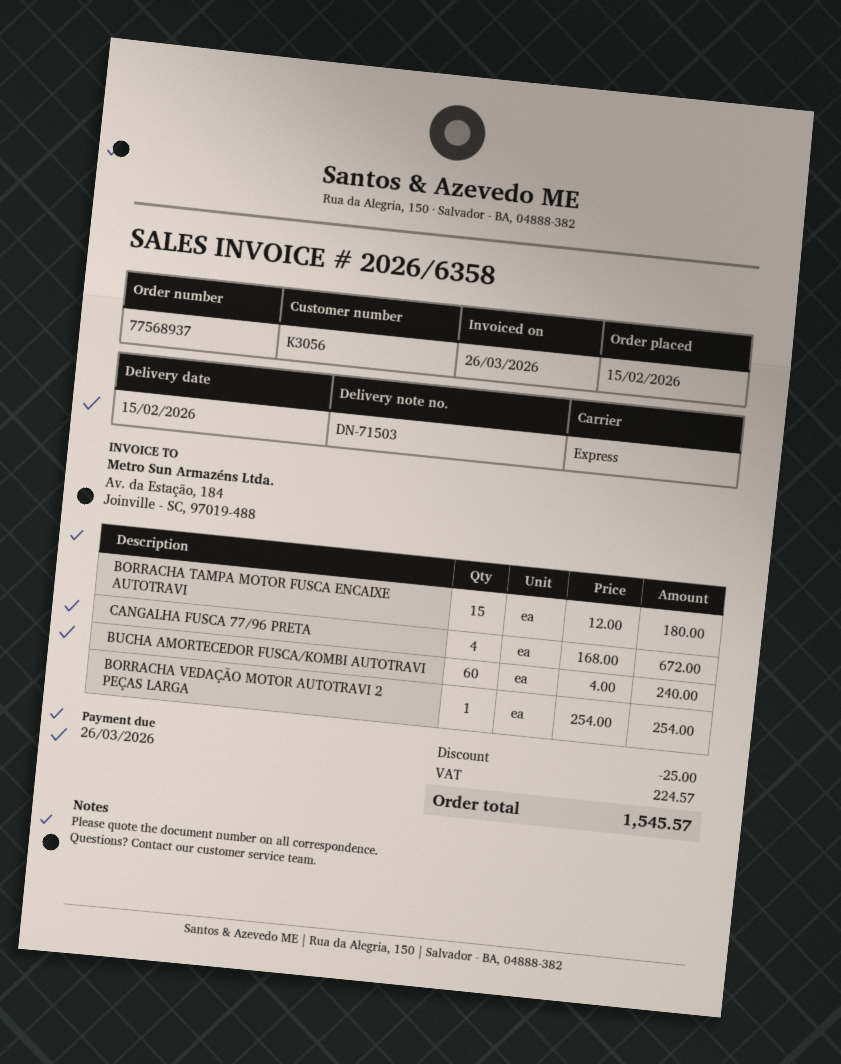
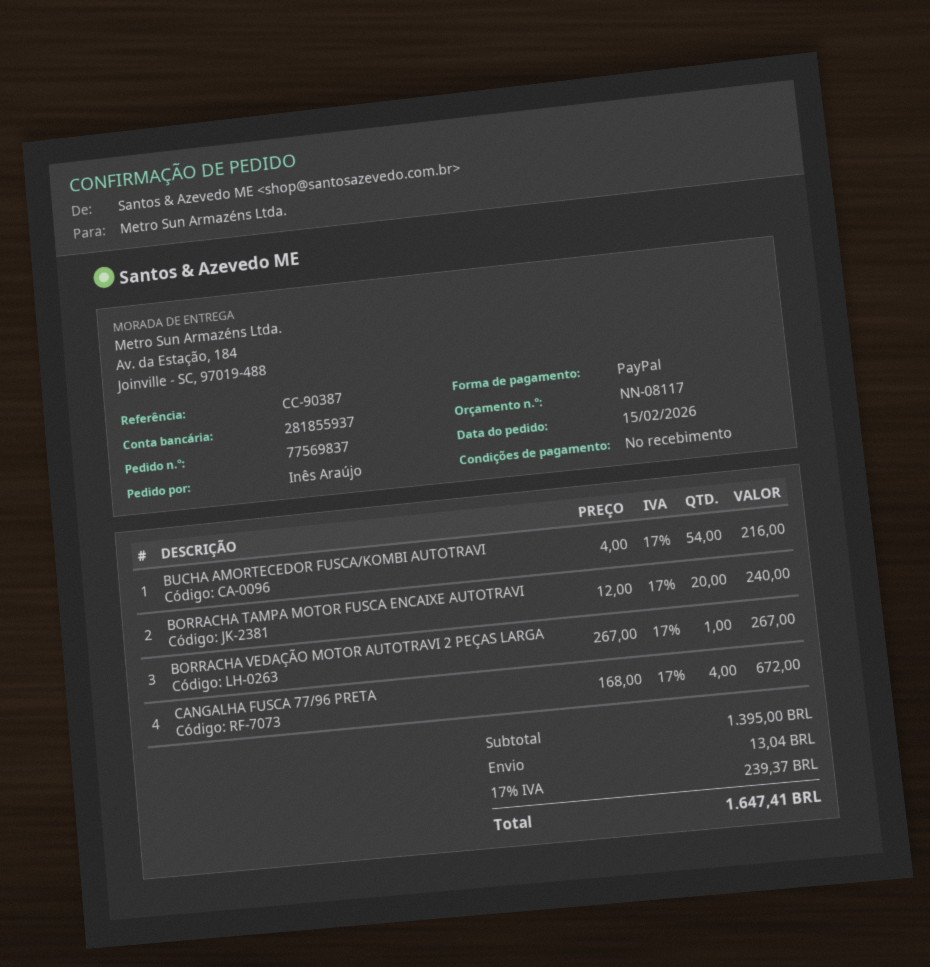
order number: 77568937 -> 77569837
BORRACHA TAMPA MOTOR FUSCA ENCAIXE AUTOTRAVI: 15 x 12.00 = 180.00 -> 20 x 12.00 = 240.00
BUCHA AMORTECEDOR FUSCA/KOMBI AUTOTRAVI: 60 x 4.00 = 240.00 -> 54 x 4.00 = 216.00
BORRACHA VEDAÇÃO MOTOR AUTOTRAVI 2 PEÇAS LARGA: 1 x 254.00 = 254.00 -> 1 x 267.00 = 267.00
discount: 25.00 -> none
shipping: none -> 13.04
tax: 224.57 -> 239.37
total: 1545.57 -> 1647.41

